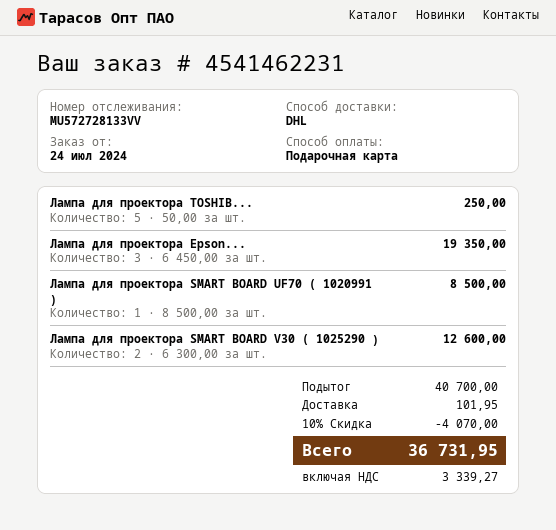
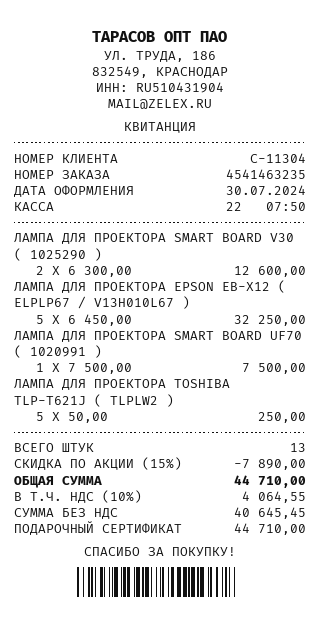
order number: 4541462231 -> 4541463235
order date: 2024-07-24 -> 2024-07-30
Лампа для проектора Epson...: 3 x 6450.00 = 19350.00 -> 5 x 6450.00 = 32250.00
Лампа для проектора SMART BOARD UF70 ( 1020991 ): 1 x 8500.00 = 8500.00 -> 1 x 7500.00 = 7500.00
discount: 10% = 4070.00 -> 15% = 7890.00
shipping: 101.95 -> none
tax: 3339.27 -> 4064.55
total: 36731.95 -> 44710.00

